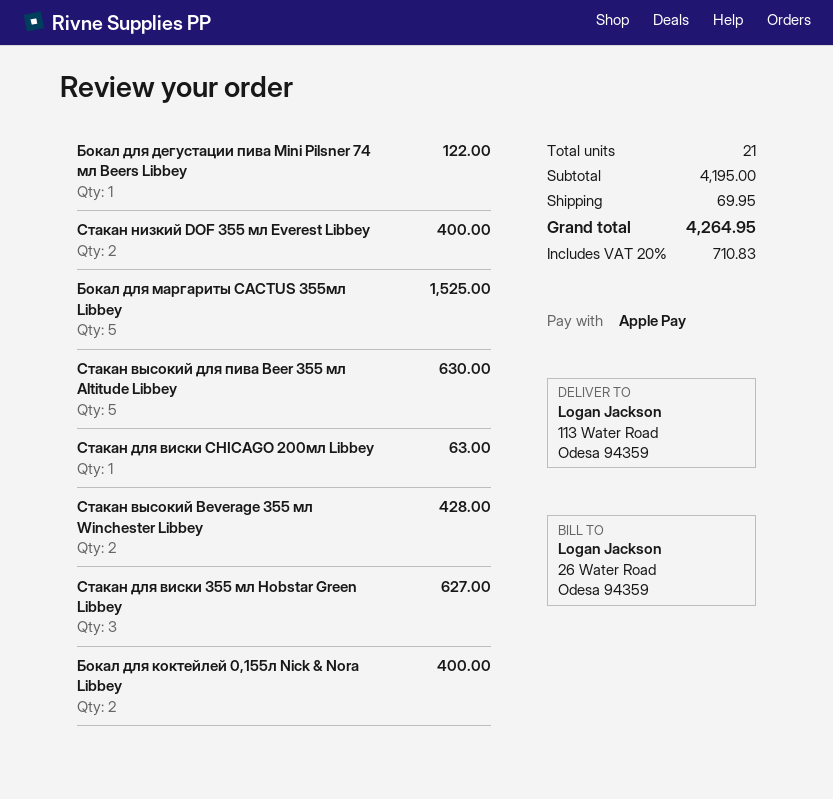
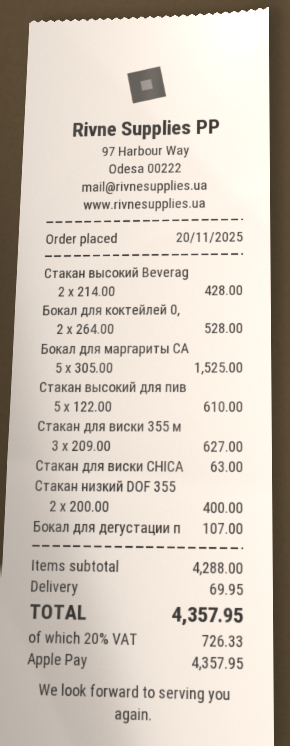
Бокал для дегустации пива Mini Pilsner 74 мл Beers Libbey: 1 for 122.00 -> 1 for 107.00
Стакан высокий для пива Beer 355 мл Altitude Libbey: 5 for 630.00 -> 5 for 610.00
Бокал для коктейлей 0,155л Nick & Nora Libbey: 2 for 400.00 -> 2 for 528.00
subtotal: 4195.00 -> 4288.00
tax: 20% = 710.83 -> 20% = 726.33
total: 4264.95 -> 4357.95

